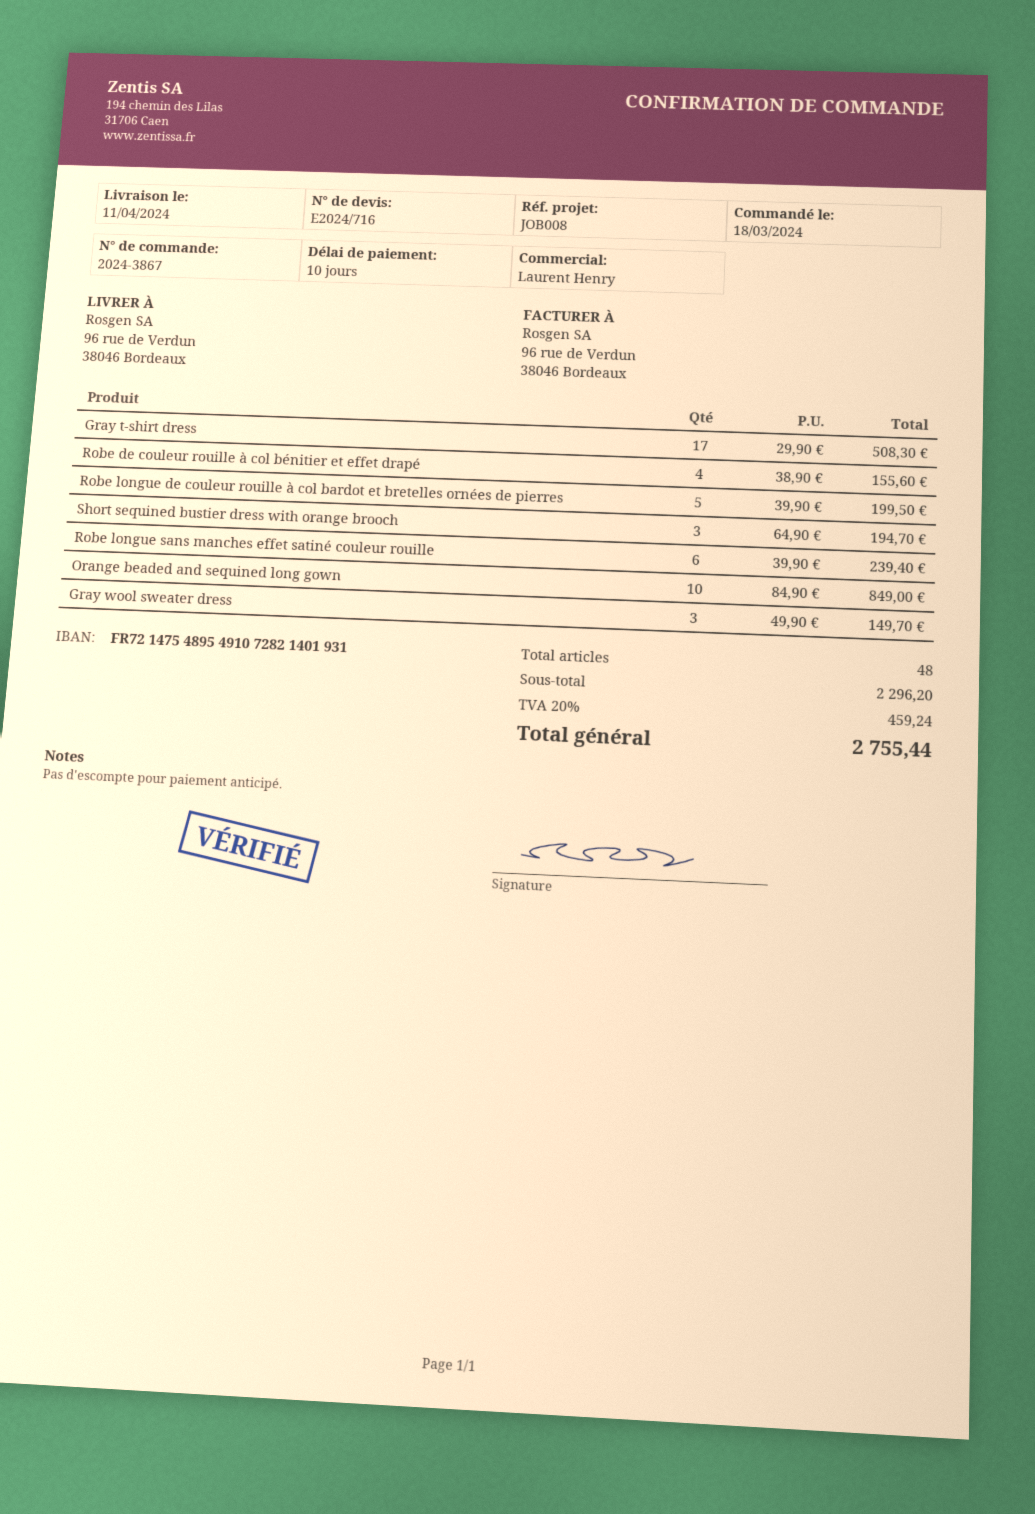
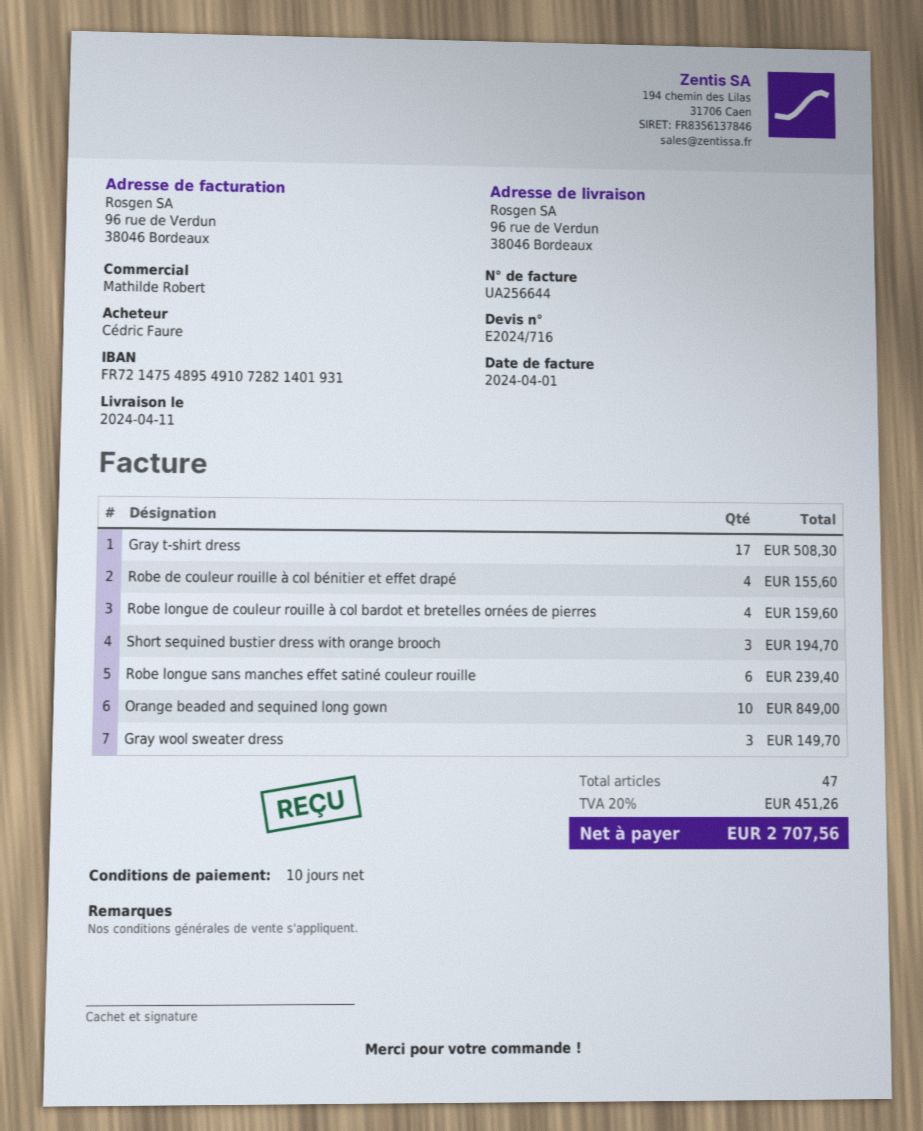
sales rep: Laurent Henry -> Mathilde Robert
Robe longue de couleur rouille à col bardot et bretelles ornées de pierres: 5 for 199.50 -> 4 for 159.60
total quantity: 48 -> 47
tax: 20% = 459.24 -> 20% = 451.26
total: 2755.44 -> 2707.56

